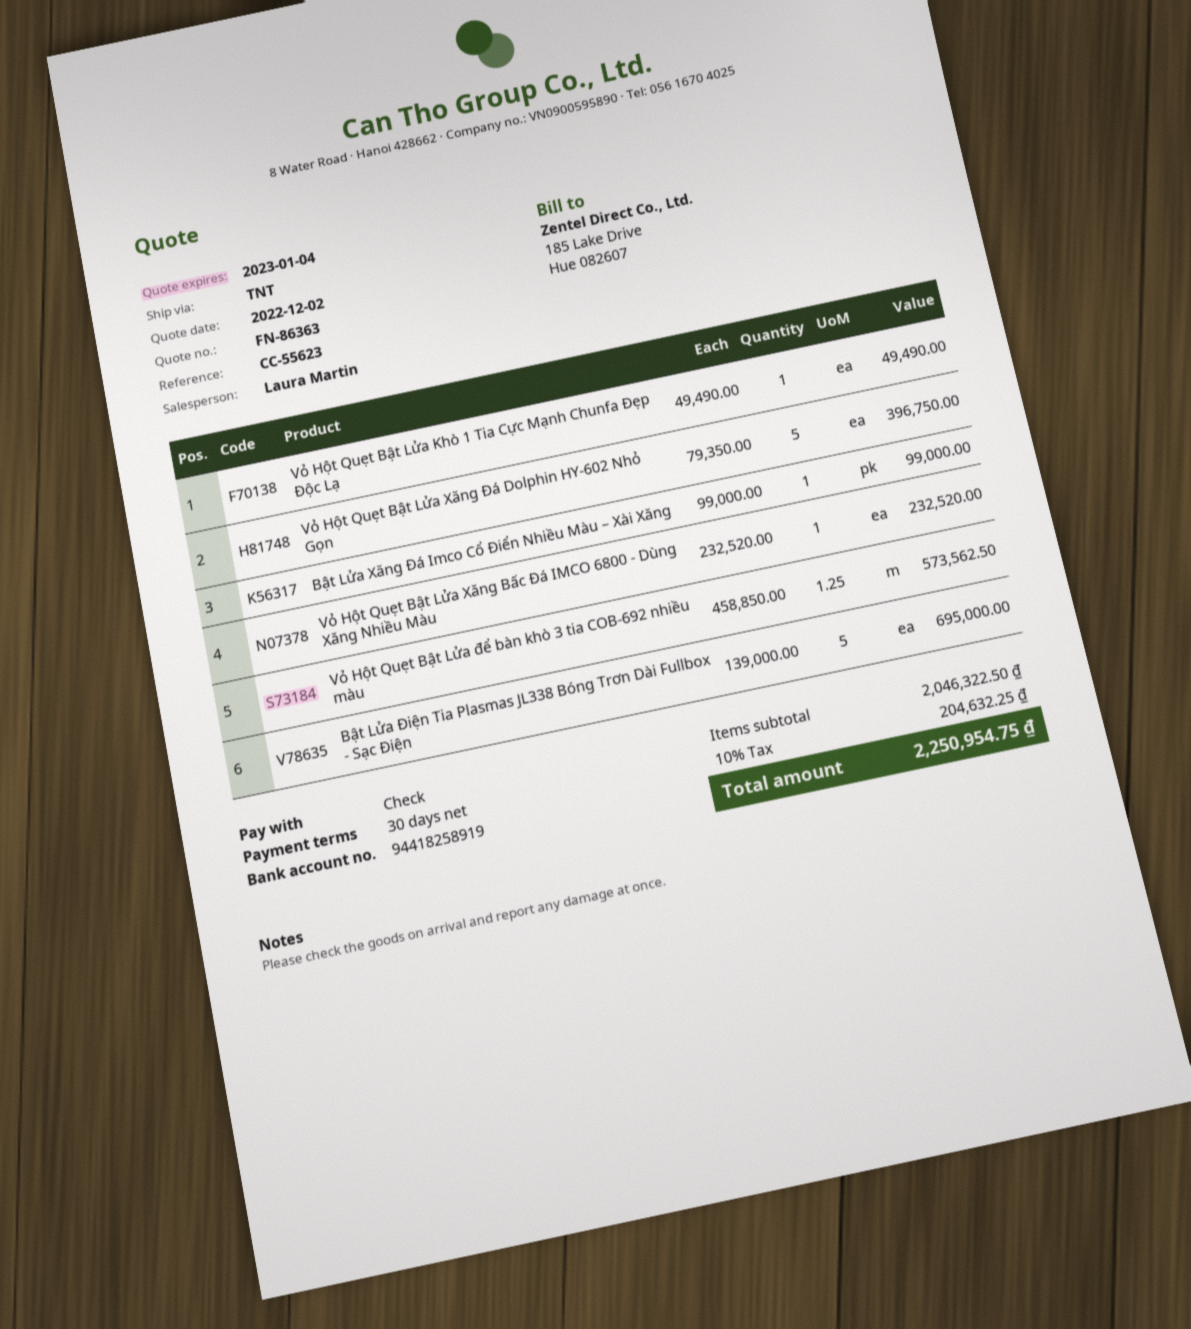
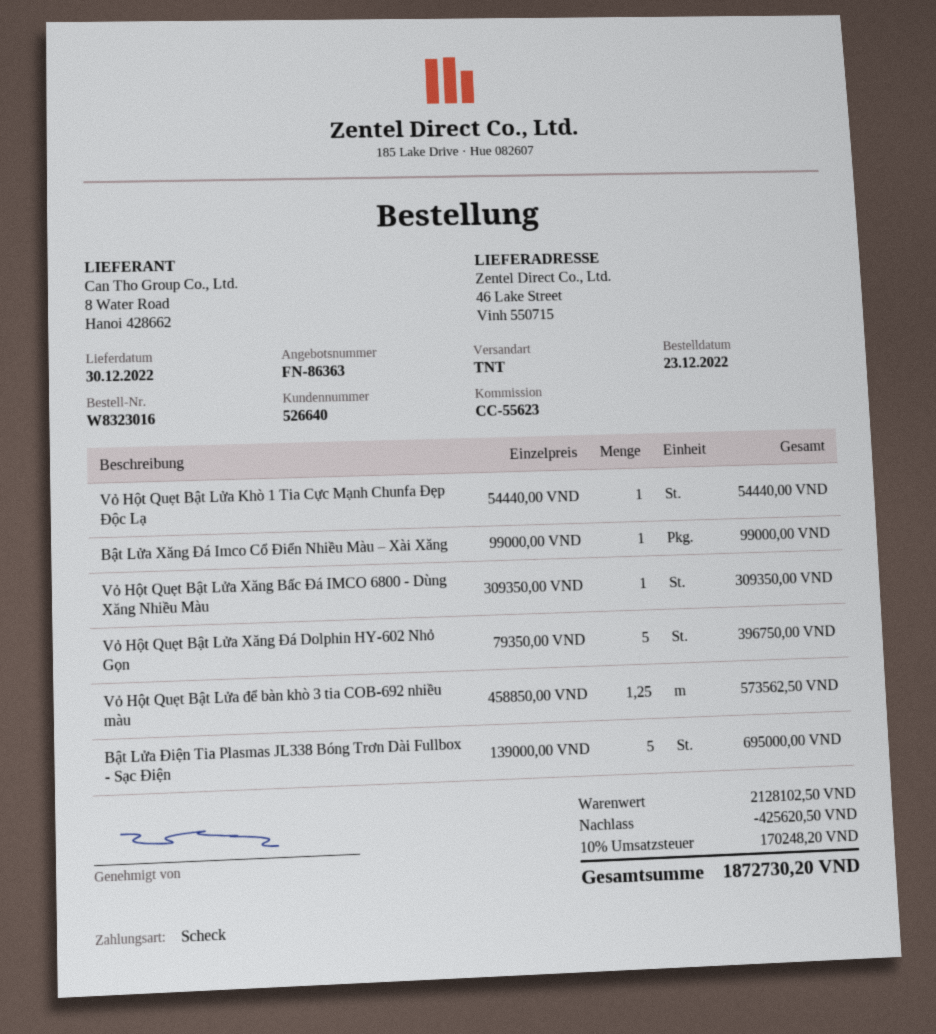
Vỏ Hột Quẹt Bật Lửa Khò 1 Tia Cực Mạnh Chunfa Đẹp Độc Lạ: 1 x 49490.00 = 49490.00 -> 1 x 54440.00 = 54440.00
Vỏ Hột Quẹt Bật Lửa Xăng Bấc Đá IMCO 6800 - Dùng Xăng Nhiều Màu: 1 x 232520.00 = 232520.00 -> 1 x 309350.00 = 309350.00
subtotal: 2046322.50 -> 2128102.50
discount: none -> 425620.50
tax: 10% = 204632.25 -> 10% = 170248.20
total: 2250954.75 -> 1872730.20

